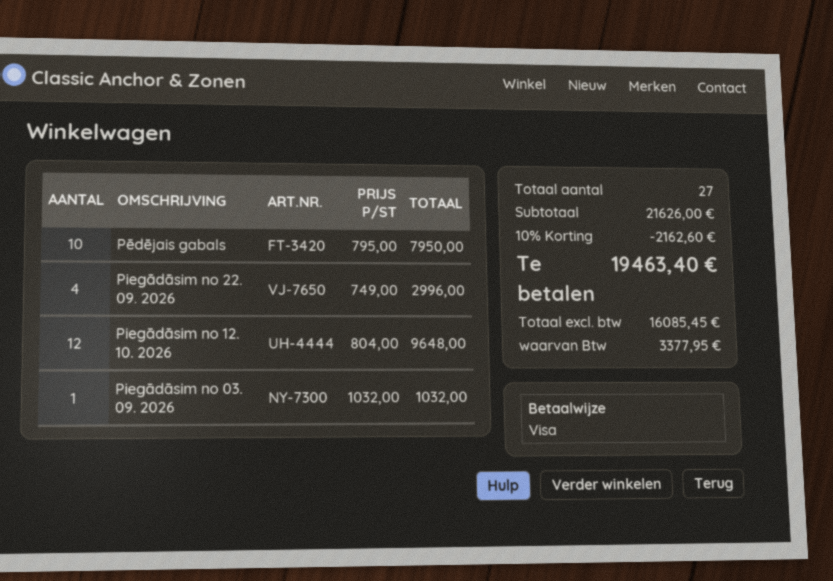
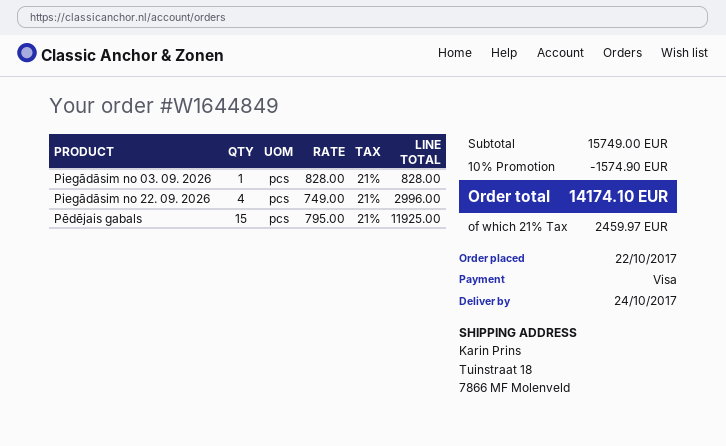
Pēdējais gabals: 10 x 795.00 = 7950.00 -> 15 x 795.00 = 11925.00
Piegādāsim no 12. 10. 2026: 12 x 804.00 = 9648.00 -> none
Piegādāsim no 03. 09. 2026: 1 x 1032.00 = 1032.00 -> 1 x 828.00 = 828.00
subtotal: 21626.00 -> 15749.00
discount: 10% = 2162.60 -> 10% = 1574.90
tax: 3377.95 -> 2459.97
total: 19463.40 -> 14174.10

